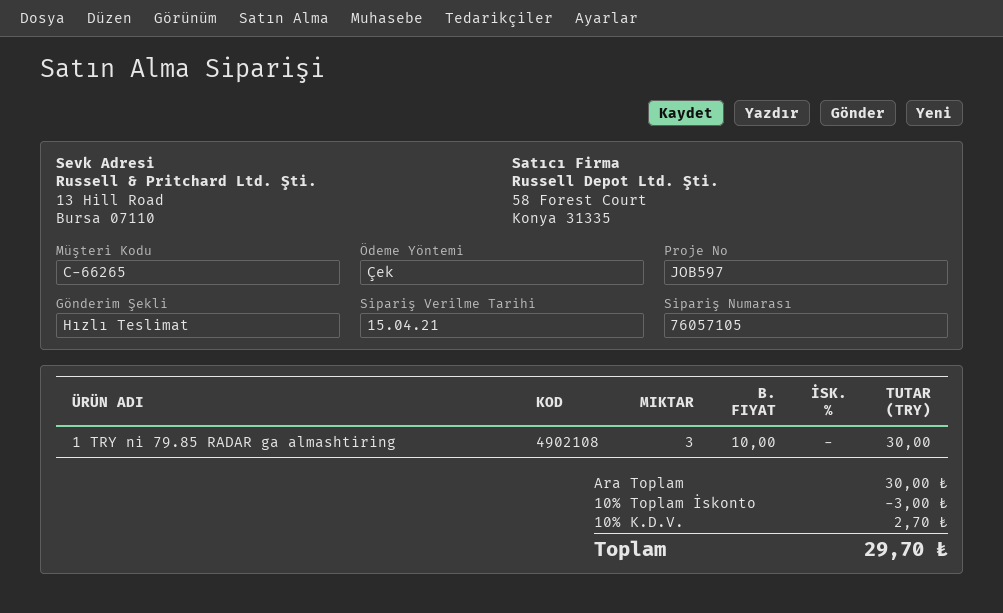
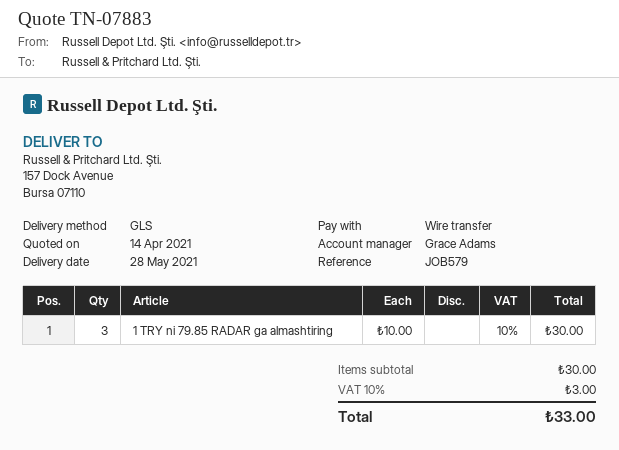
reference: JOB597 -> JOB579
payment method: cheque -> bank transfer
shipping method: express -> GLS
ship to: 13 Hill Road, Bursa 07110 -> 157 Dock Avenue, Bursa 07110
discount: 10% = 3.00 -> none
tax: 10% = 2.70 -> 10% = 3.00
total: 29.70 -> 33.00

